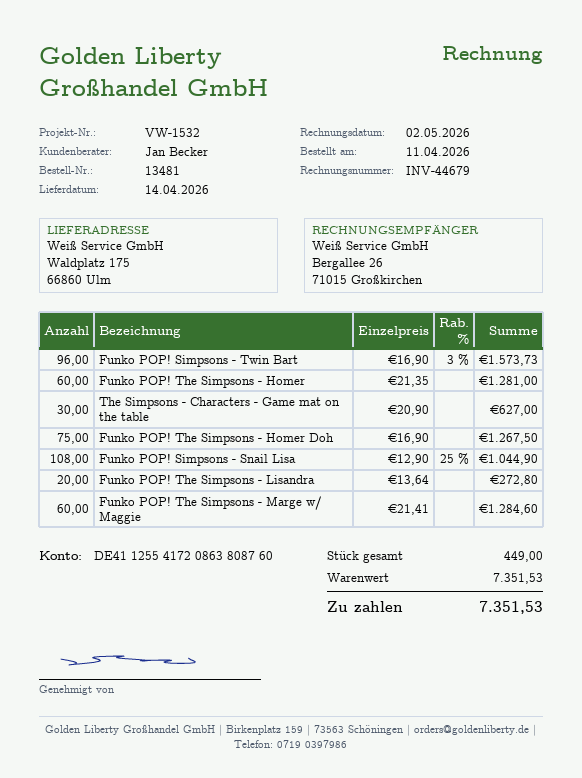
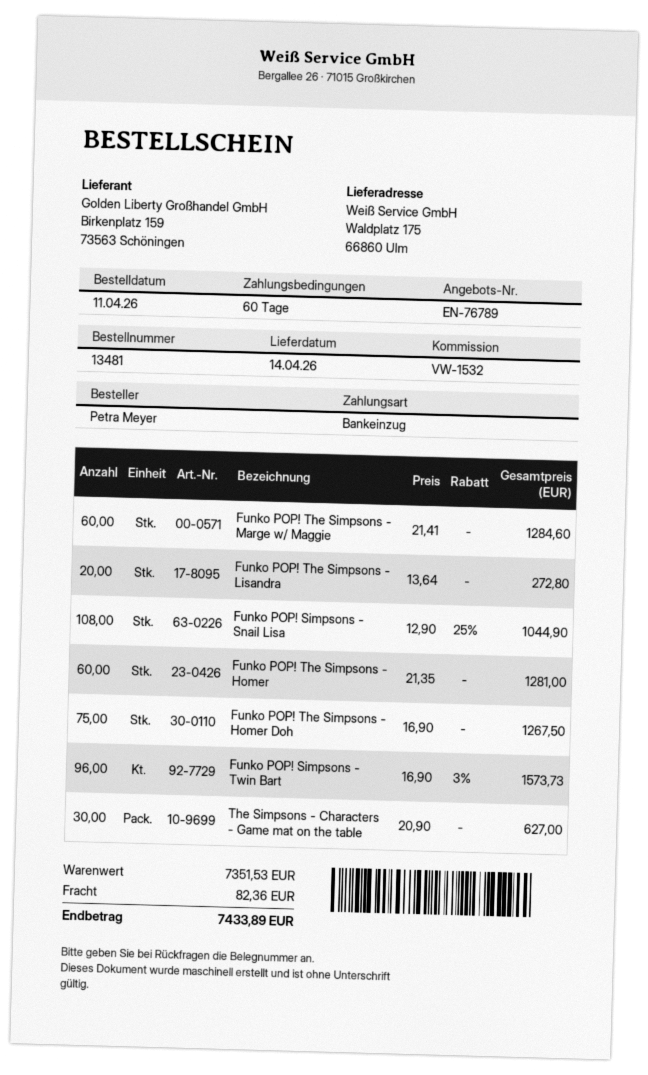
shipping: none -> 82.36
total: 7351.53 -> 7433.89

